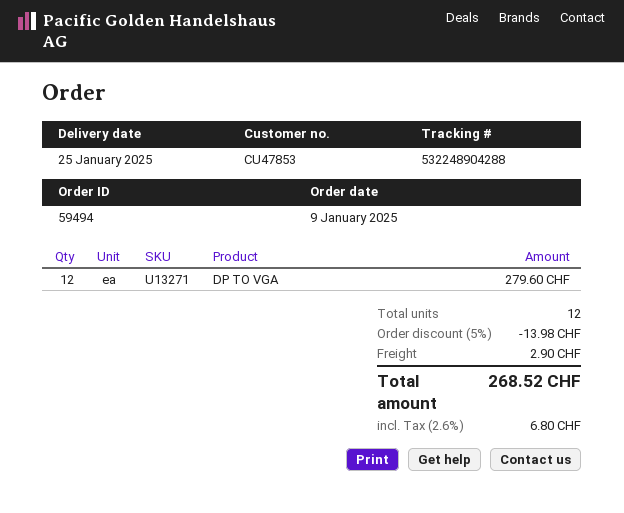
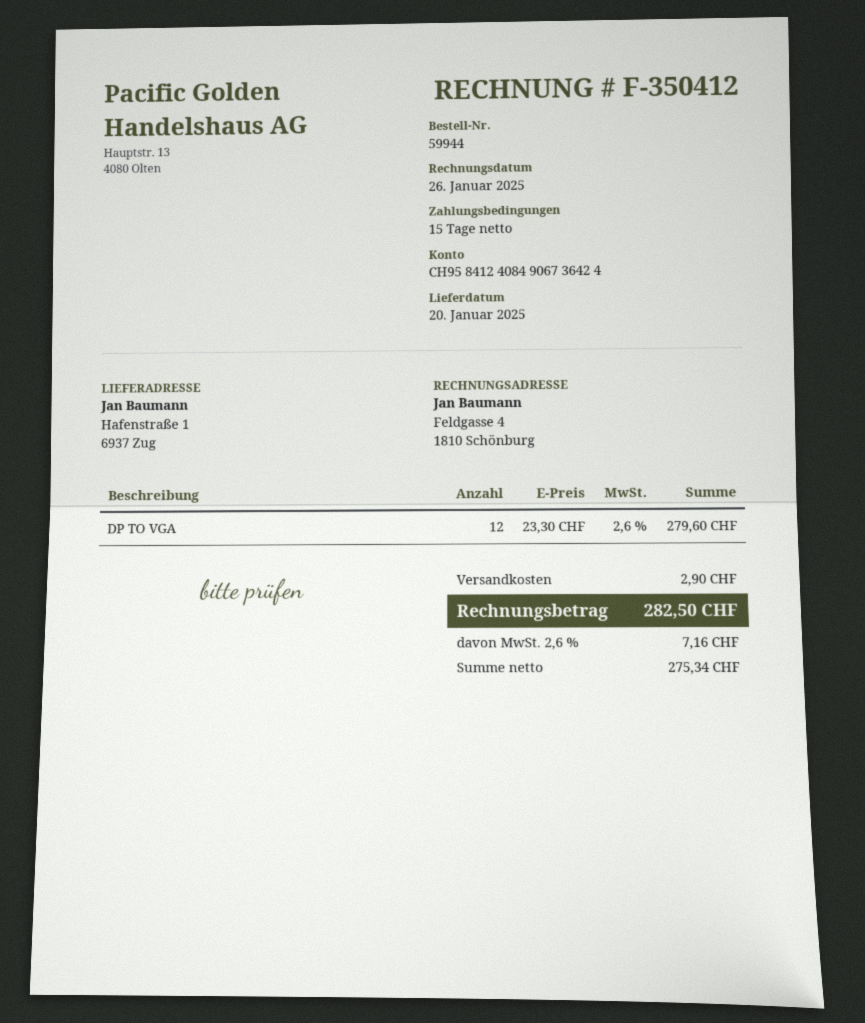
order number: 59494 -> 59944
delivery date: 2025-01-25 -> 2025-01-20
discount: 5% = 13.98 -> none
tax: 2.6% = 6.80 -> 2.6% = 7.16
total: 268.52 -> 282.50

